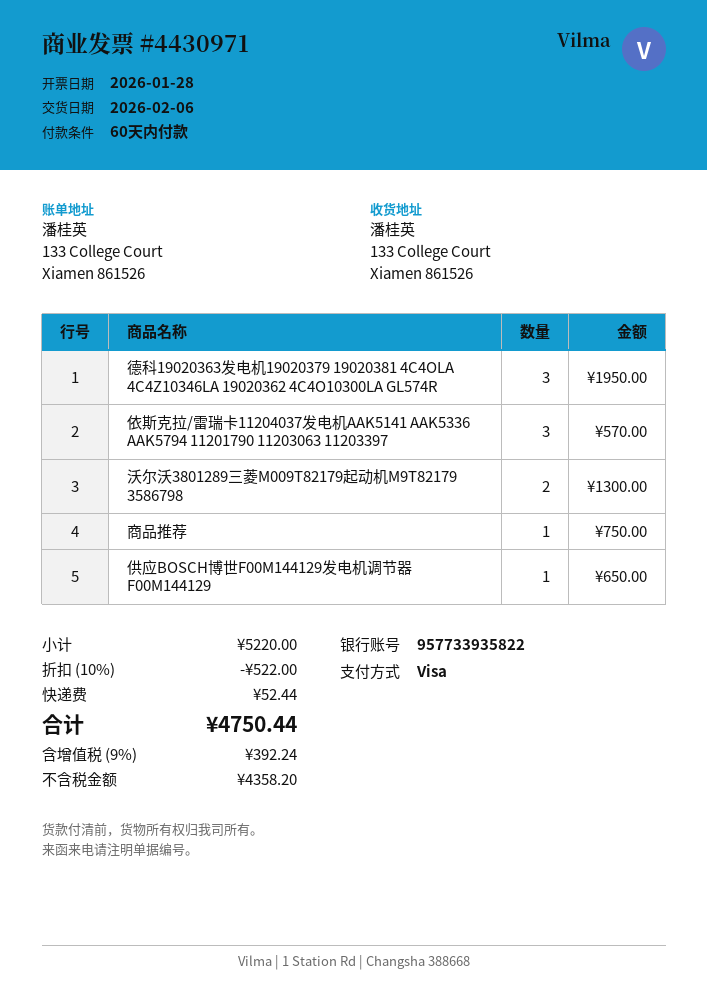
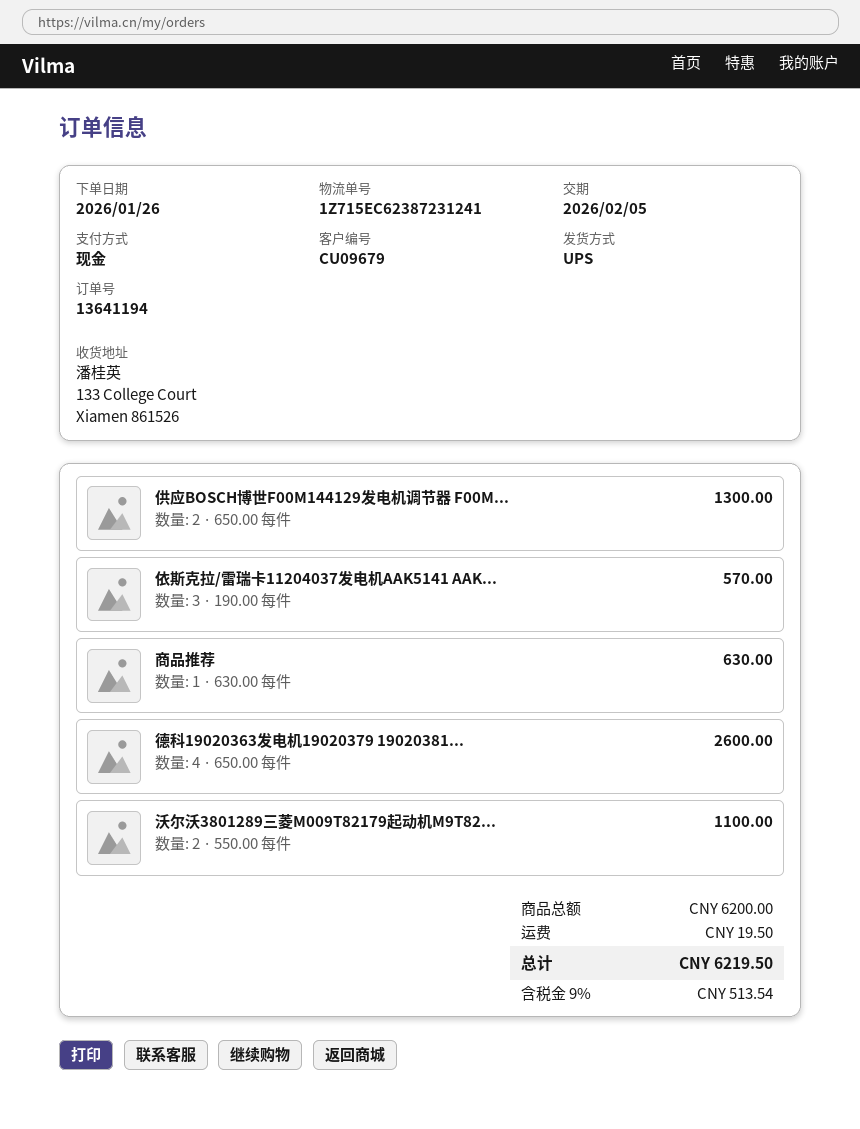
delivery date: 2026-02-06 -> 2026-02-05
payment method: Visa -> cash
德科19020363发电机19020379 19020381 4C4OLA 4C4Z10346LA 19020362 4C4O10300LA GL574R: 3 for 1950.00 -> 4 for 2600.00
沃尔沃3801289三菱M009T82179起动机M9T82179 3586798: 2 for 1300.00 -> 2 for 1100.00
商品推荐: 1 for 750.00 -> 1 for 630.00
供应BOSCH博世F00M144129发电机调节器 F00M144129: 1 for 650.00 -> 2 for 1300.00
subtotal: 5220.00 -> 6200.00
discount: 10% = 522.00 -> none
shipping: 52.44 -> 19.50
tax: 9% = 392.24 -> 9% = 513.54
total: 4750.44 -> 6219.50

